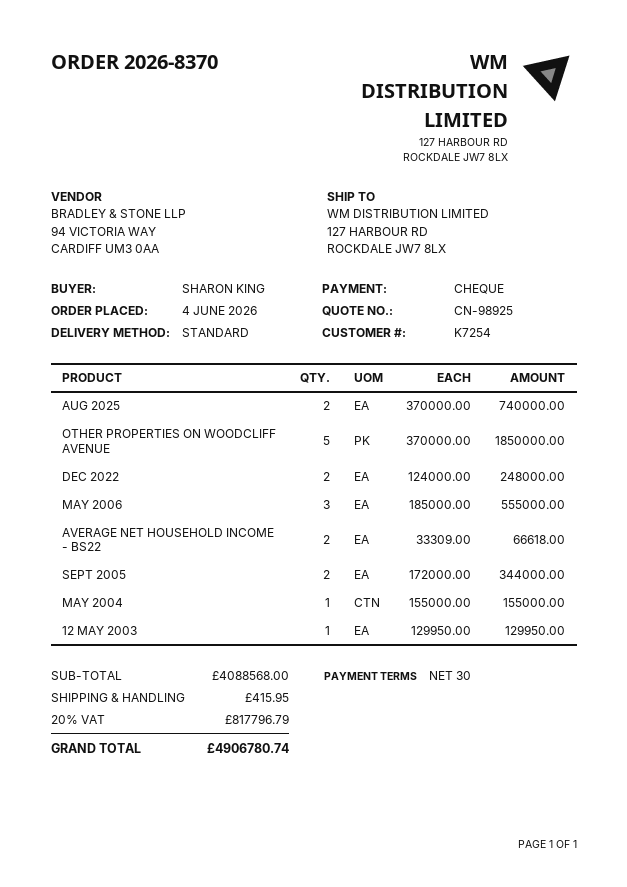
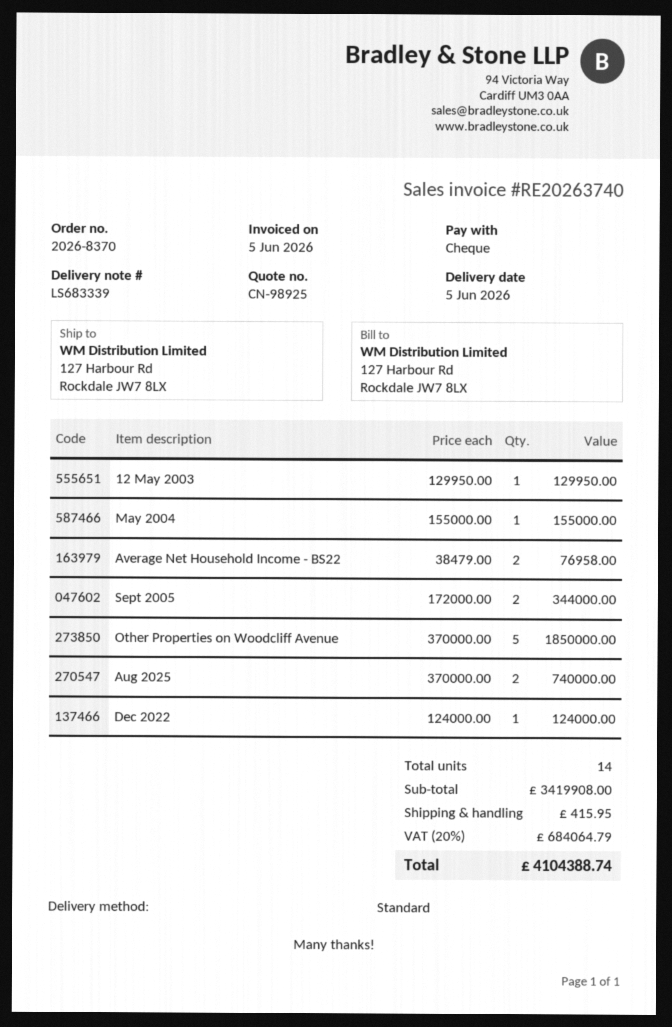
DEC 2022: 2 x 124000.00 = 248000.00 -> 1 x 124000.00 = 124000.00
MAY 2006: 3 x 185000.00 = 555000.00 -> none
AVERAGE NET HOUSEHOLD INCOME - BS22: 2 x 33309.00 = 66618.00 -> 2 x 38479.00 = 76958.00
subtotal: 4088568.00 -> 3419908.00
tax: 20% = 817796.79 -> 20% = 684064.79
total: 4906780.74 -> 4104388.74

